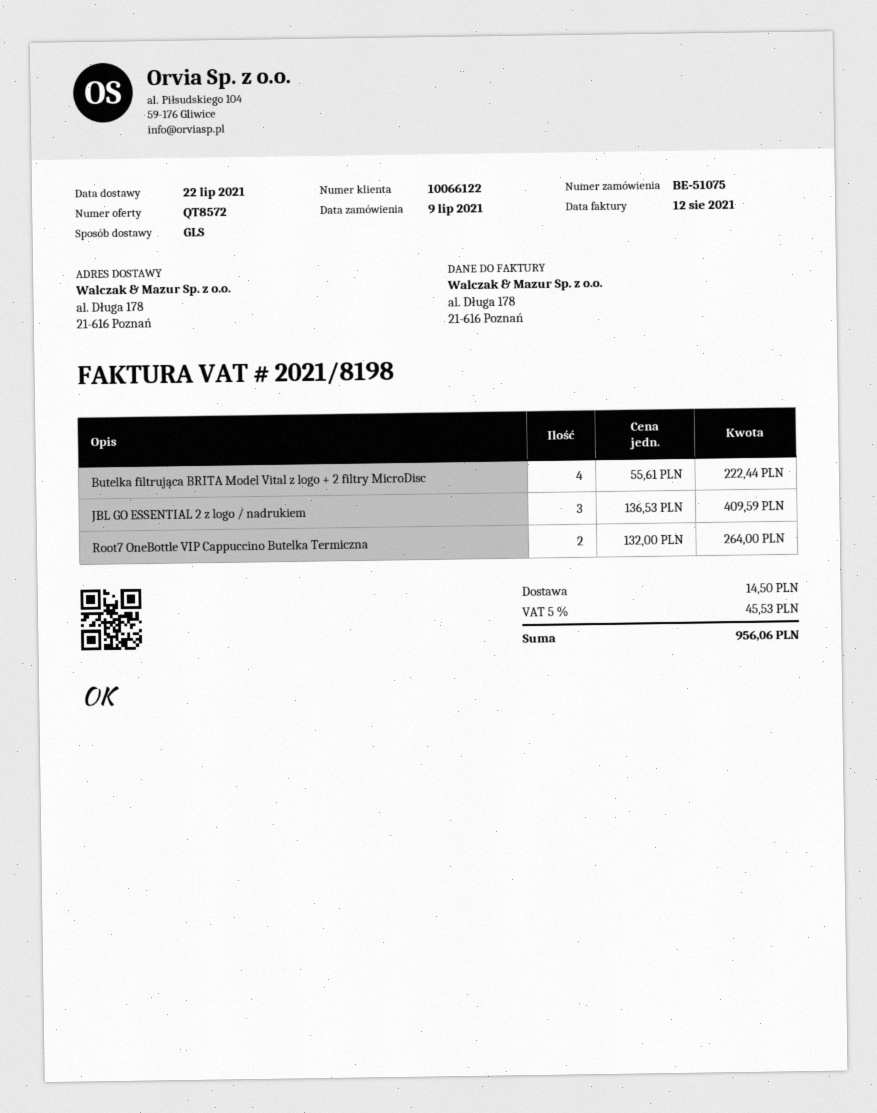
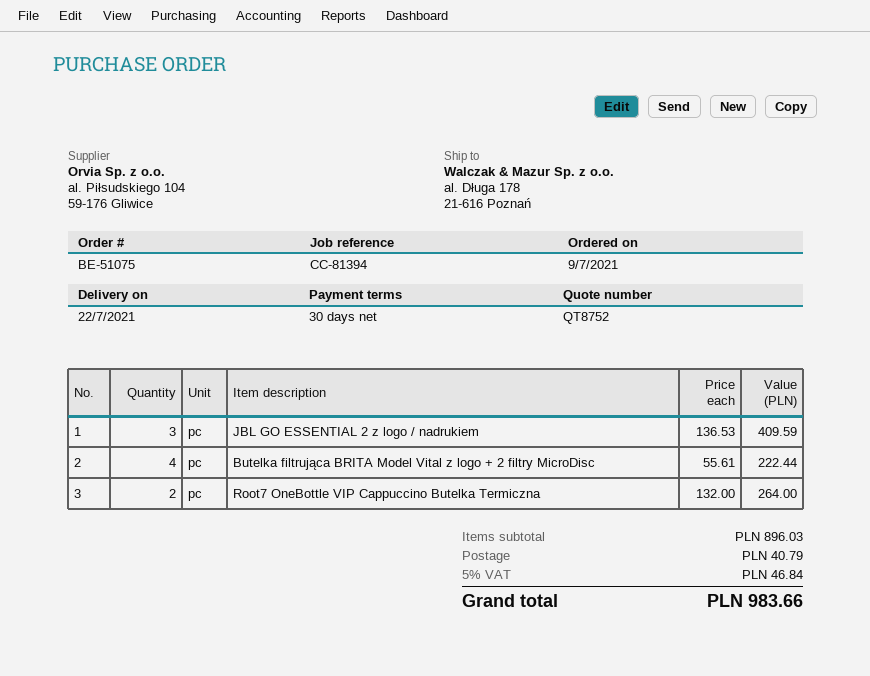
quote number: QT8572 -> QT8752
shipping: 14.50 -> 40.79
tax: 5% = 45.53 -> 5% = 46.84
total: 956.06 -> 983.66

